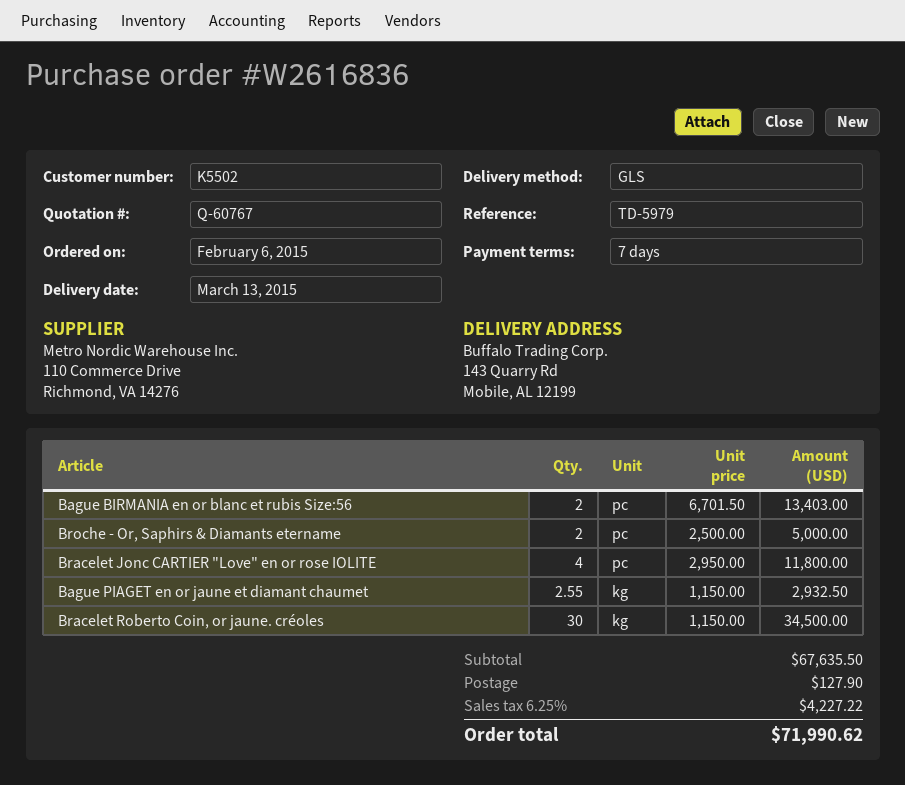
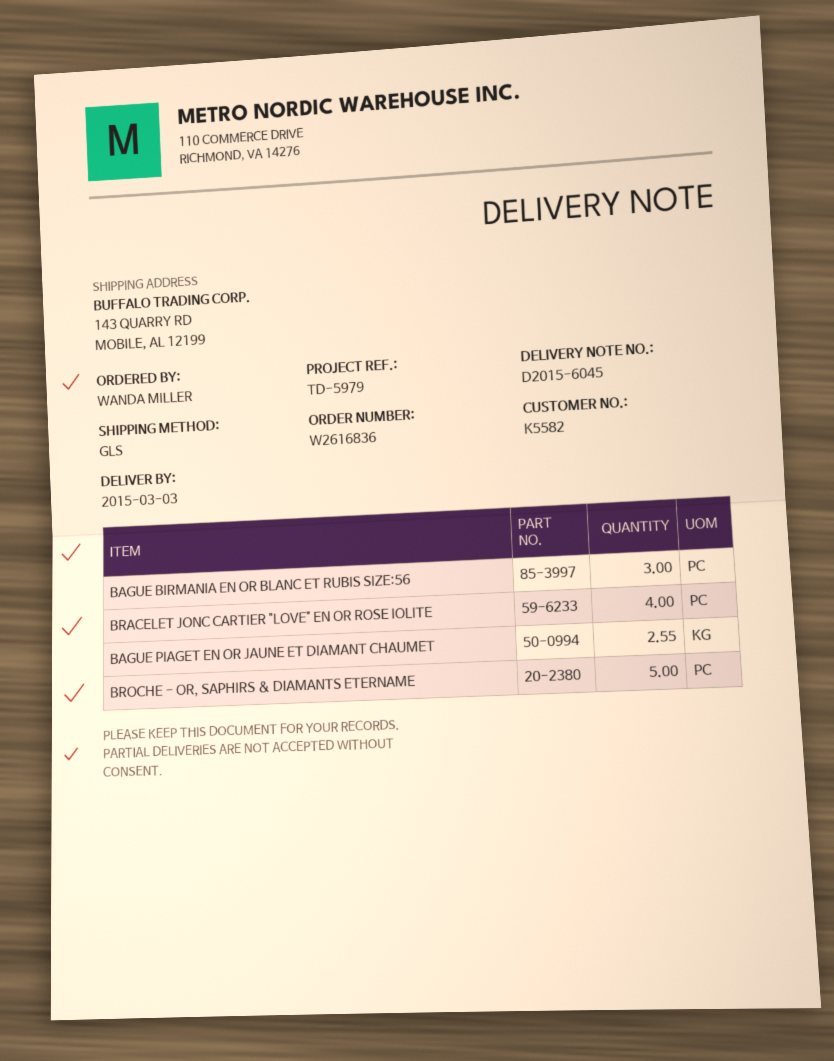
delivery date: 2015-03-13 -> 2015-03-03
customer number: K5502 -> K5582
Bague BIRMANIA en or blanc et rubis Size:56: 2 -> 3
Broche - Or, Saphirs & Diamants etername: 2 -> 5
Bracelet Roberto Coin, or jaune. créoles: 30 -> none

